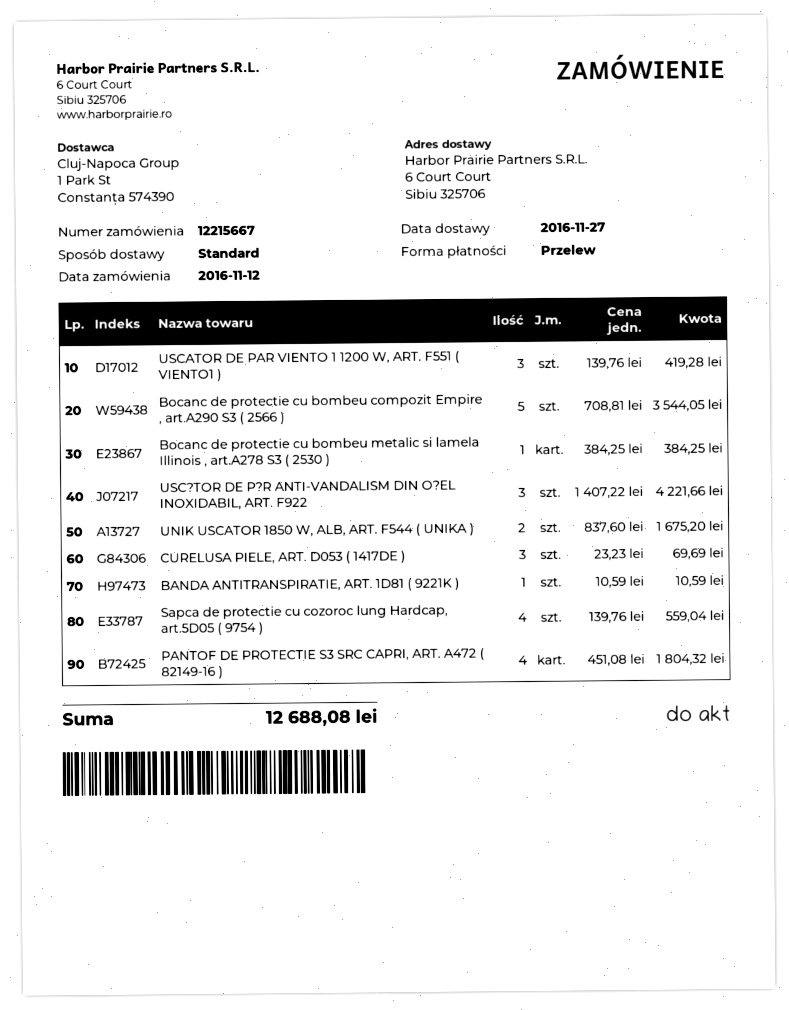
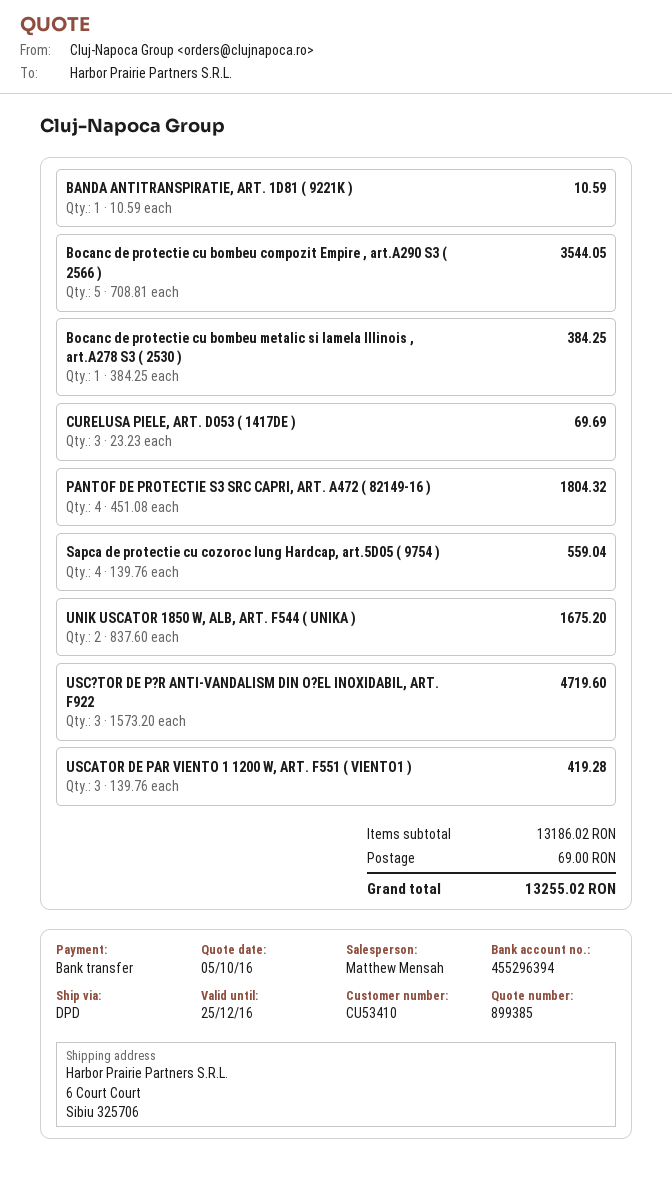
shipping method: standard -> DPD
USC?TOR DE P?R ANTI-VANDALISM DIN O?EL INOXIDABIL, ART. F922: 3 x 1407.22 = 4221.66 -> 3 x 1573.20 = 4719.60
shipping: none -> 69.00
total: 12688.08 -> 13255.02

